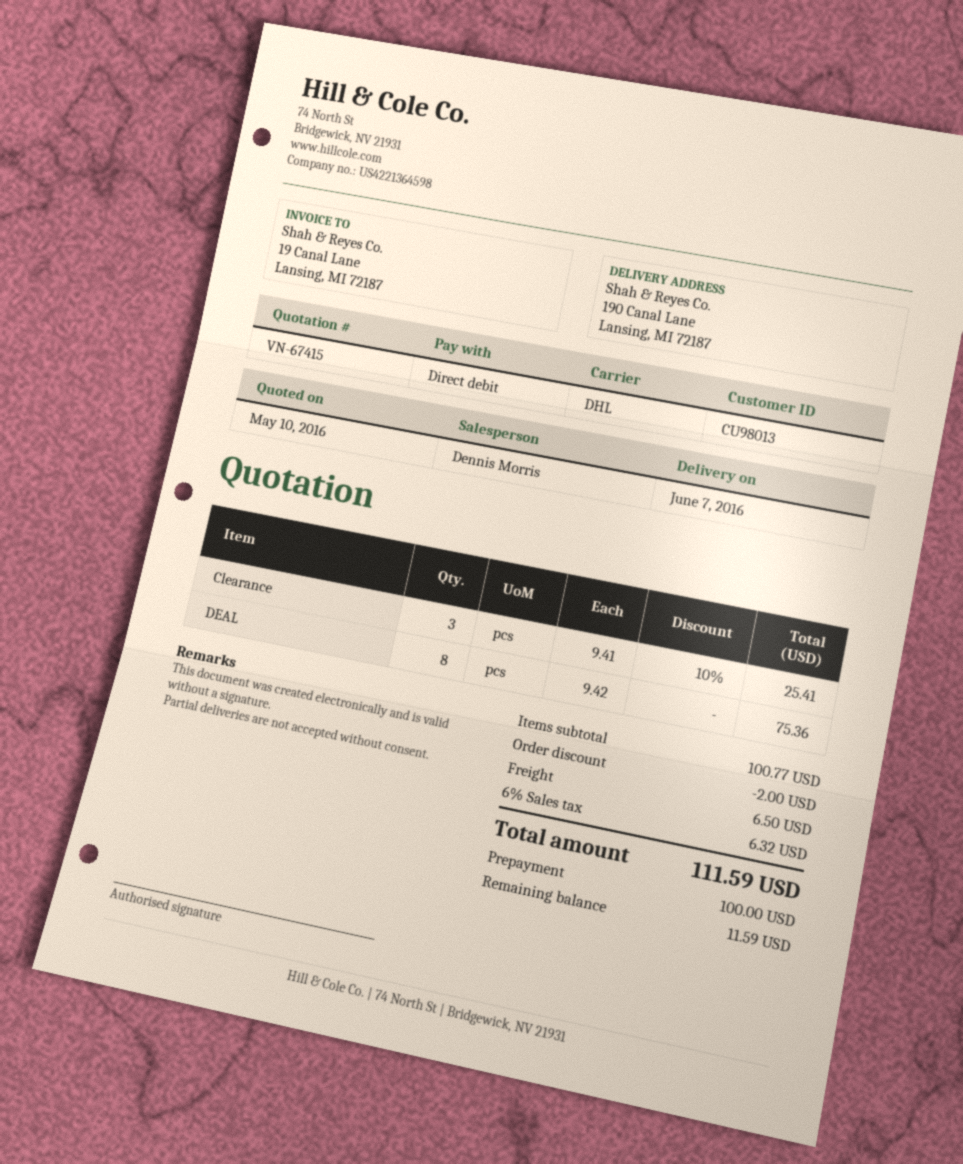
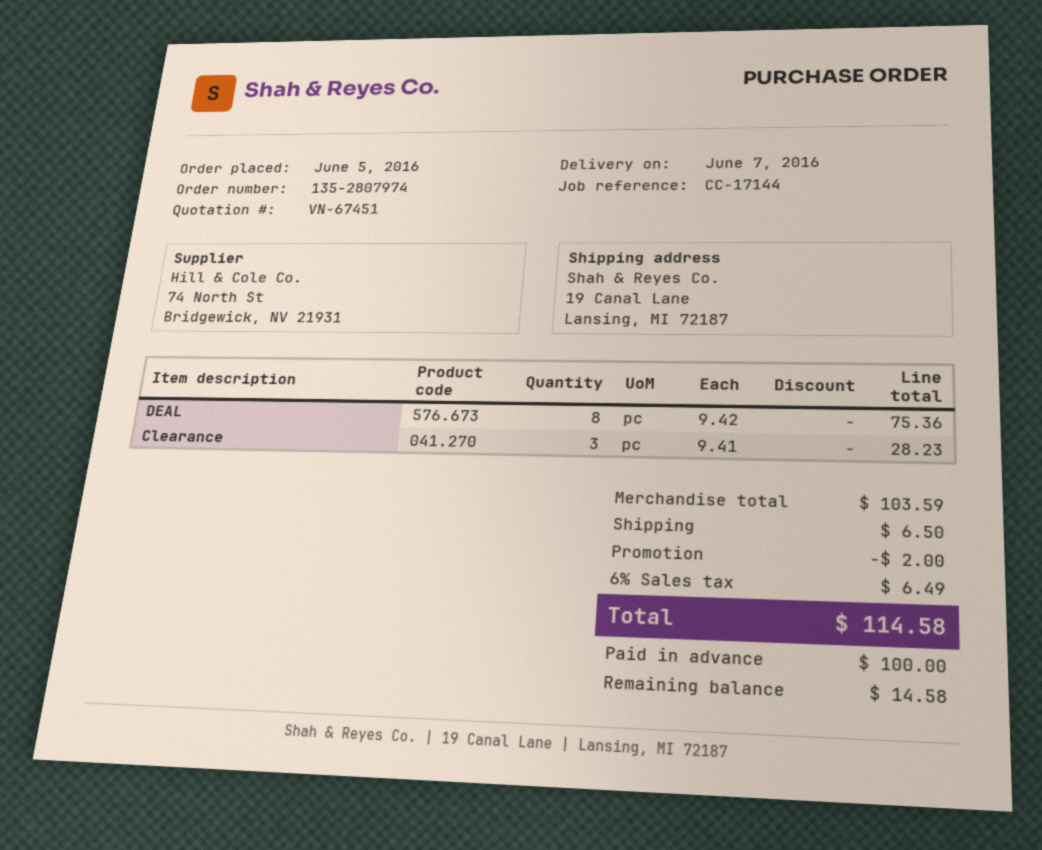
quote number: VN-67415 -> VN-67451
ship to: 190 Canal Lane, Lansing, MI 72187 -> 19 Canal Lane, Lansing, MI 72187
Clearance: 3 x 9.41 - 10% = 25.41 -> 3 x 9.41 = 28.23
subtotal: 100.77 -> 103.59
tax: 6% = 6.32 -> 6% = 6.49
total: 111.59 -> 114.58
balance: 11.59 -> 14.58

